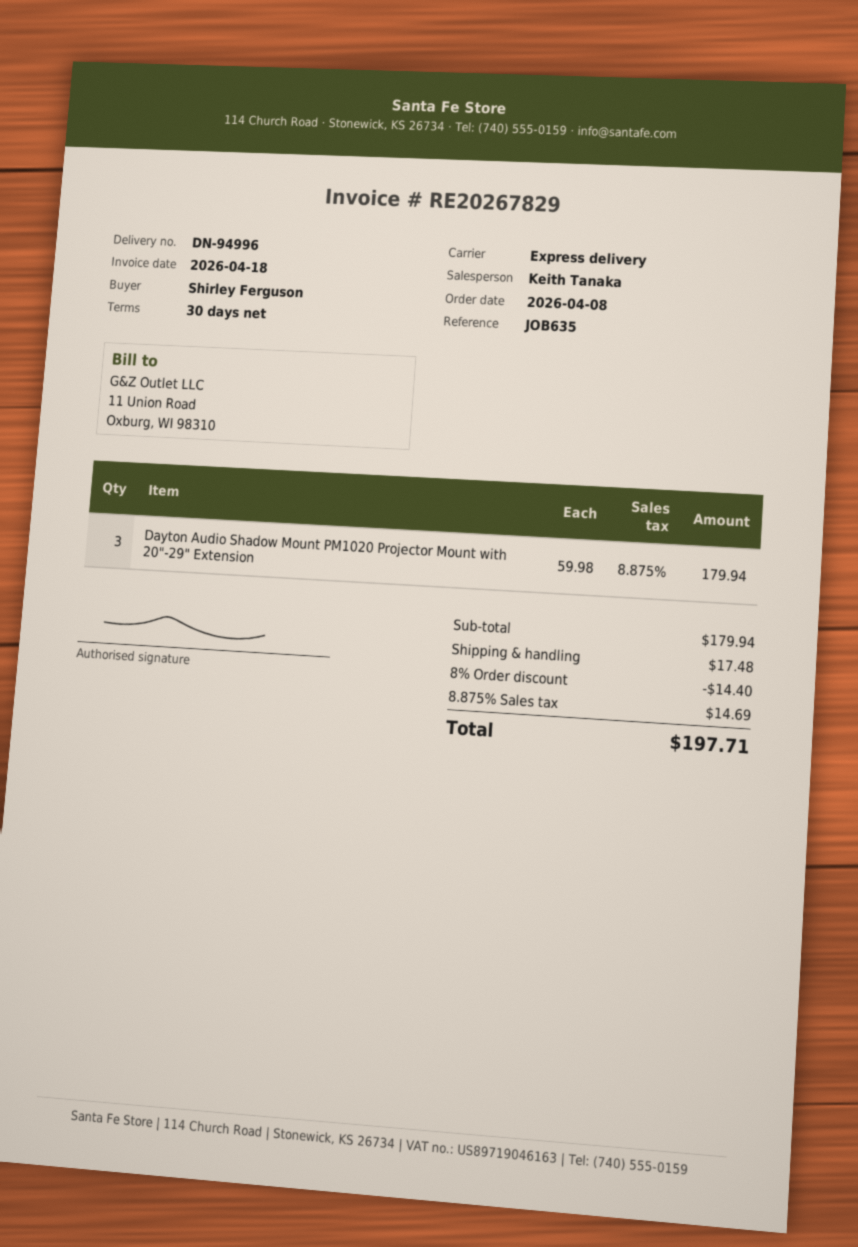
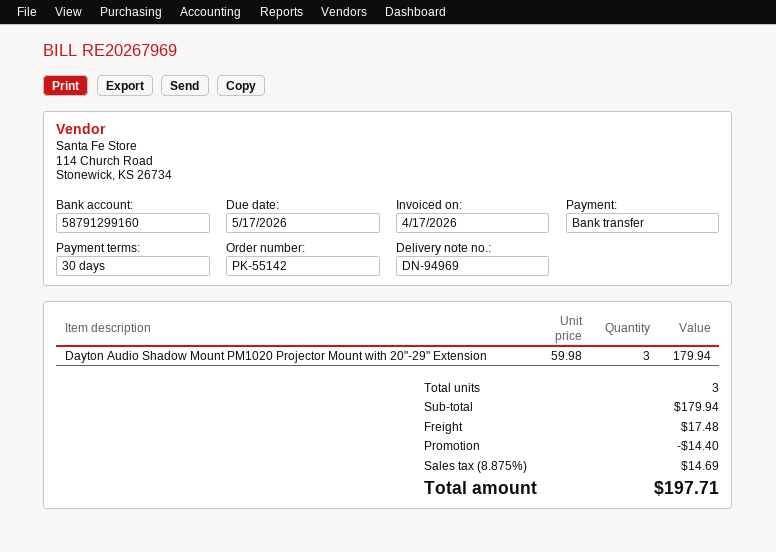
delivery note number: DN-94996 -> DN-94969
invoice number: RE20267829 -> RE20267969
invoice date: 2026-04-18 -> 2026-04-17

